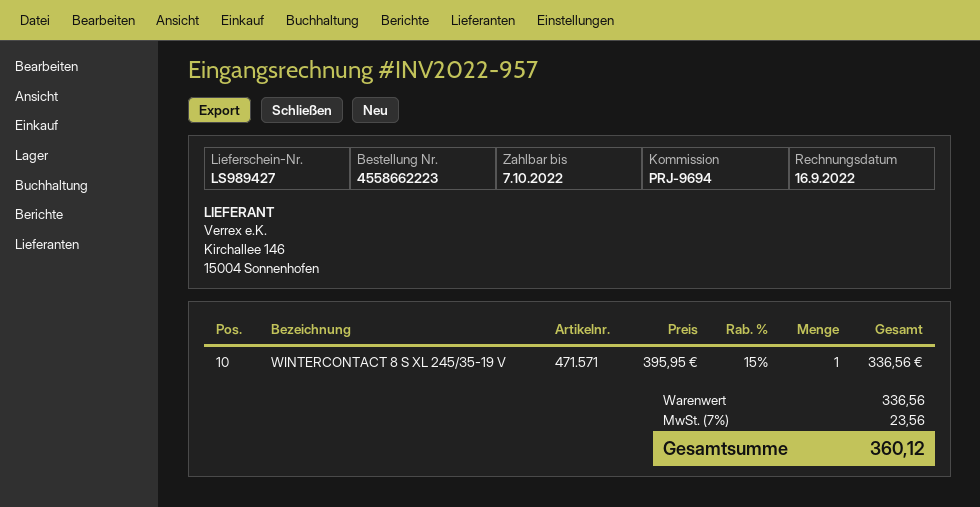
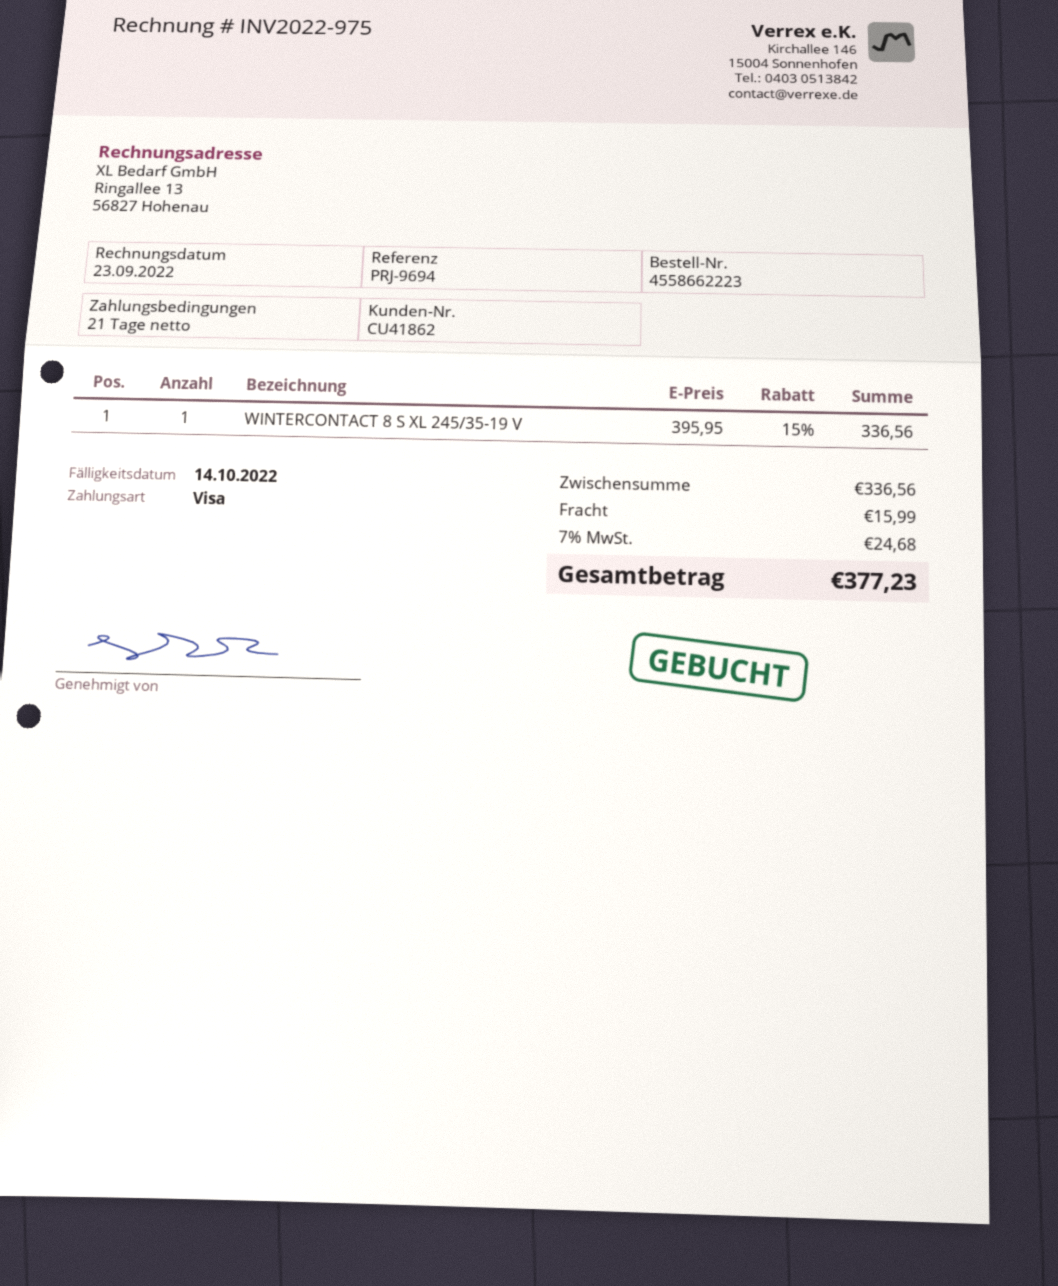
invoice number: INV2022-957 -> INV2022-975
invoice date: 2022-09-16 -> 2022-09-23
due date: 2022-10-07 -> 2022-10-14
shipping: none -> 15.99
tax: 7% = 23.56 -> 7% = 24.68
total: 360.12 -> 377.23

